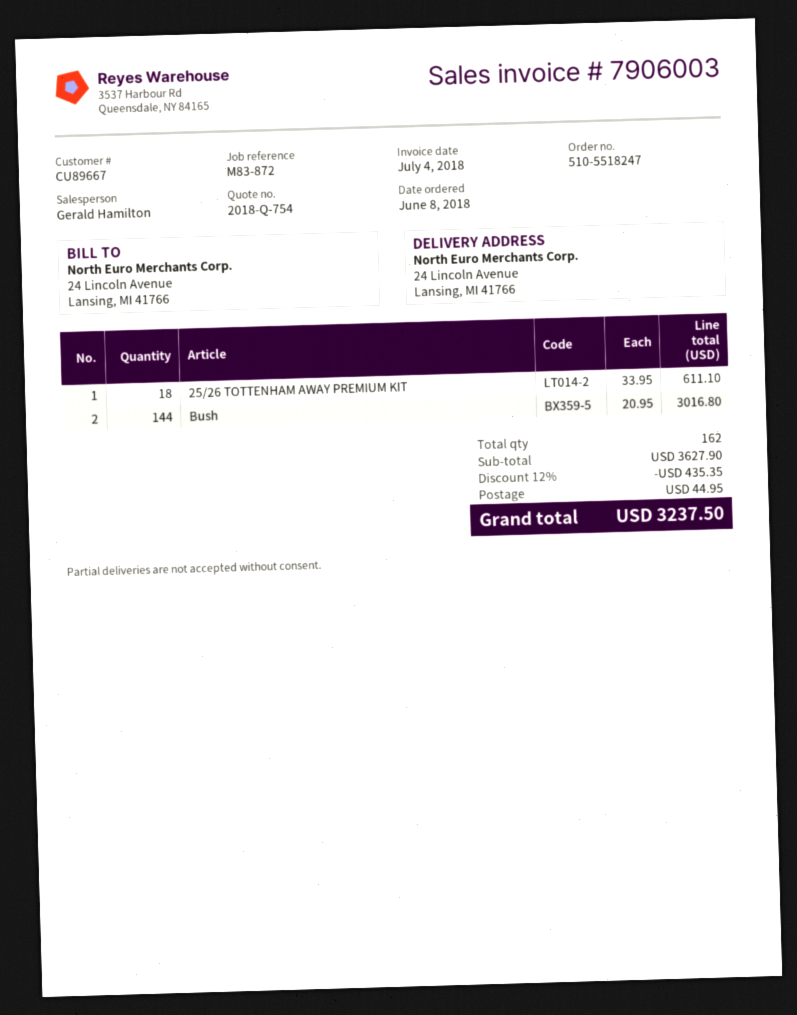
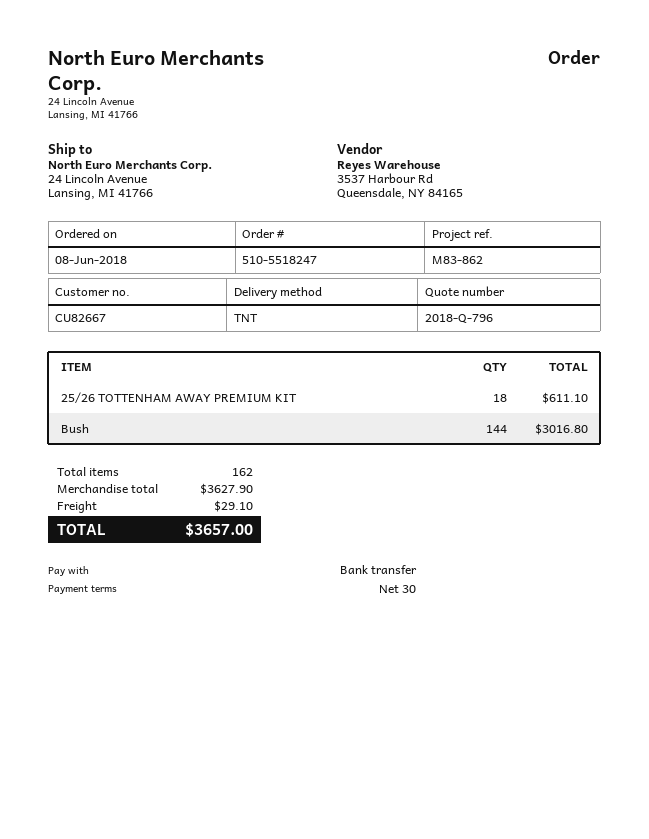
quote number: 2018-Q-754 -> 2018-Q-796
customer number: CU89667 -> CU82667
reference: M83-872 -> M83-862
discount: 12% = 435.35 -> none
shipping: 44.95 -> 29.10
total: 3237.50 -> 3657.00

